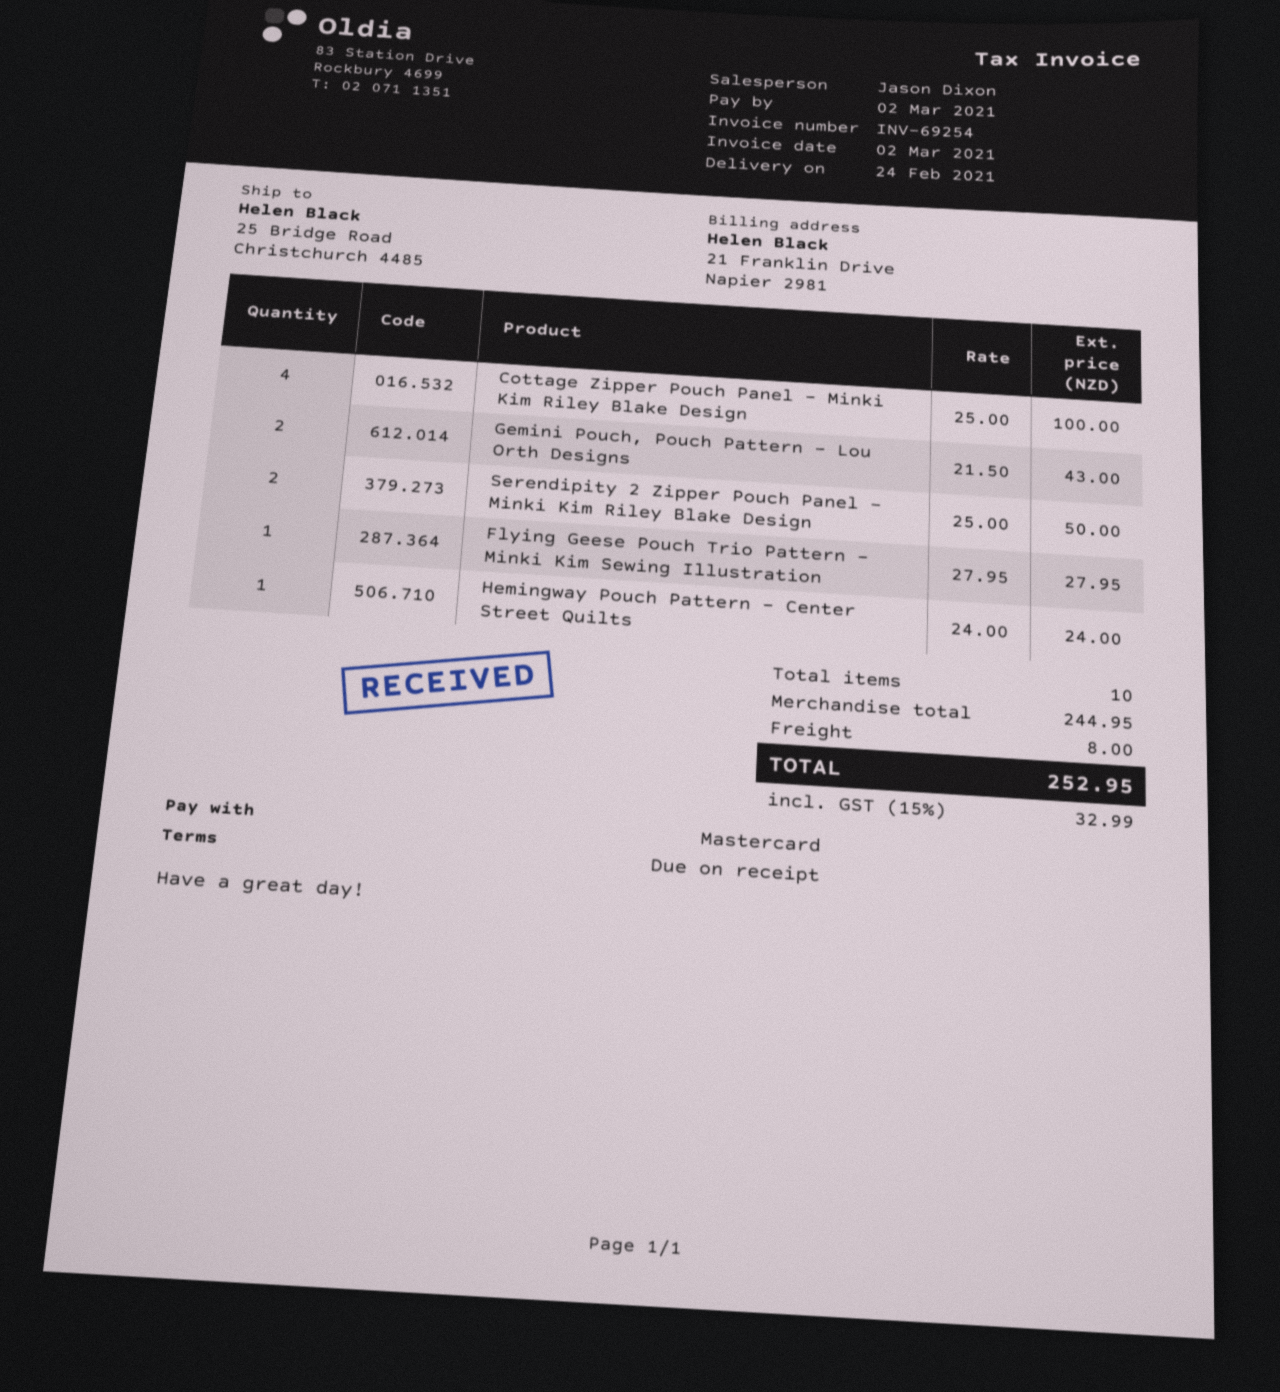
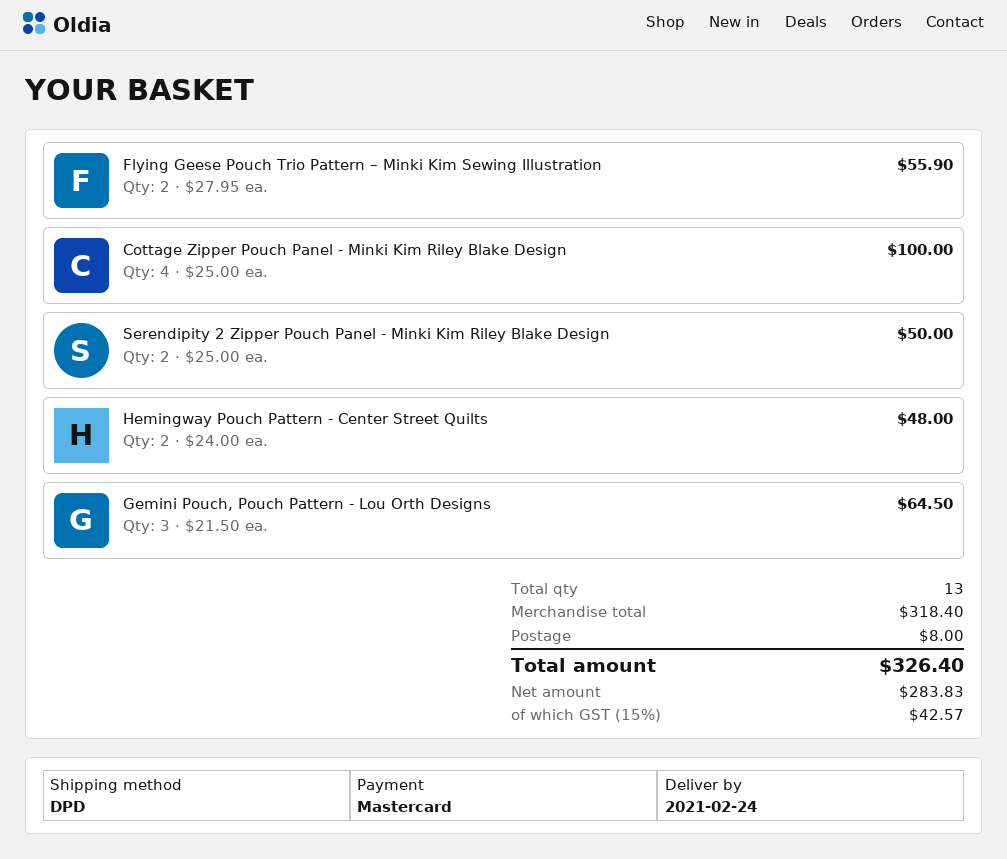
Gemini Pouch, Pouch Pattern - Lou Orth Designs: 2 x 21.50 = 43.00 -> 3 x 21.50 = 64.50
Flying Geese Pouch Trio Pattern – Minki Kim Sewing Illustration: 1 x 27.95 = 27.95 -> 2 x 27.95 = 55.90
Hemingway Pouch Pattern - Center Street Quilts: 1 x 24.00 = 24.00 -> 2 x 24.00 = 48.00
total quantity: 10 -> 13
subtotal: 244.95 -> 318.40
tax: 15% = 32.99 -> 15% = 42.57
total: 252.95 -> 326.40

